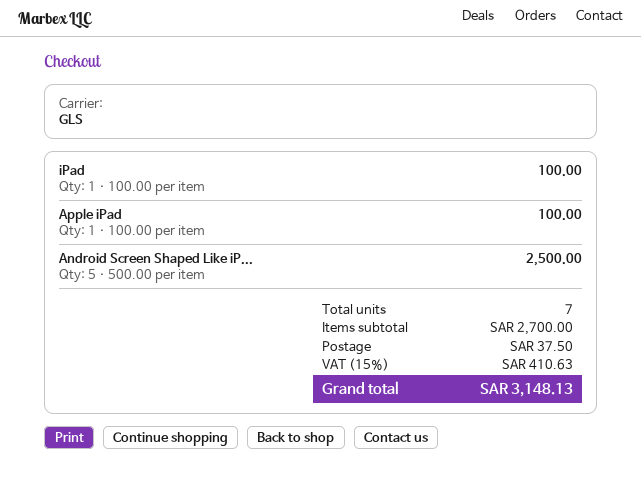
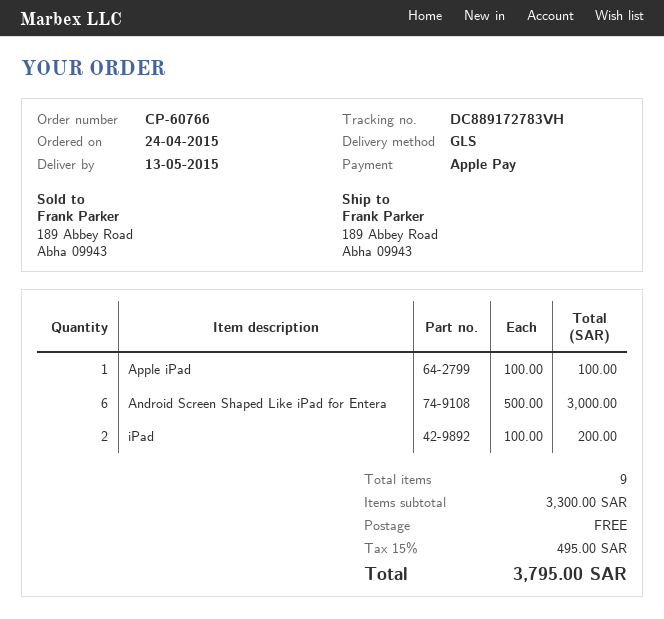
iPad: 1 x 100.00 = 100.00 -> 2 x 100.00 = 200.00
Android Screen Shaped Like iP...: 5 x 500.00 = 2500.00 -> 6 x 500.00 = 3000.00
total quantity: 7 -> 9
subtotal: 2700.00 -> 3300.00
shipping: 37.50 -> 0.00
tax: 15% = 410.63 -> 15% = 495.00
total: 3148.13 -> 3795.00

